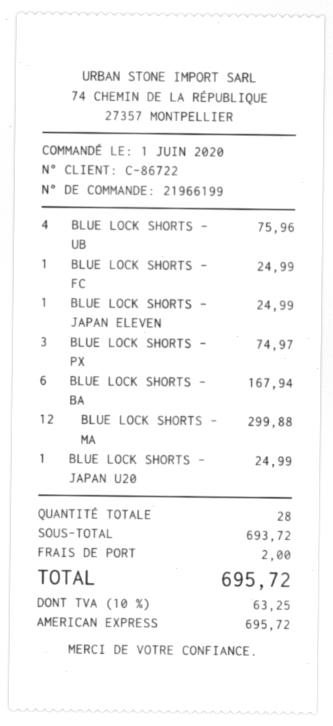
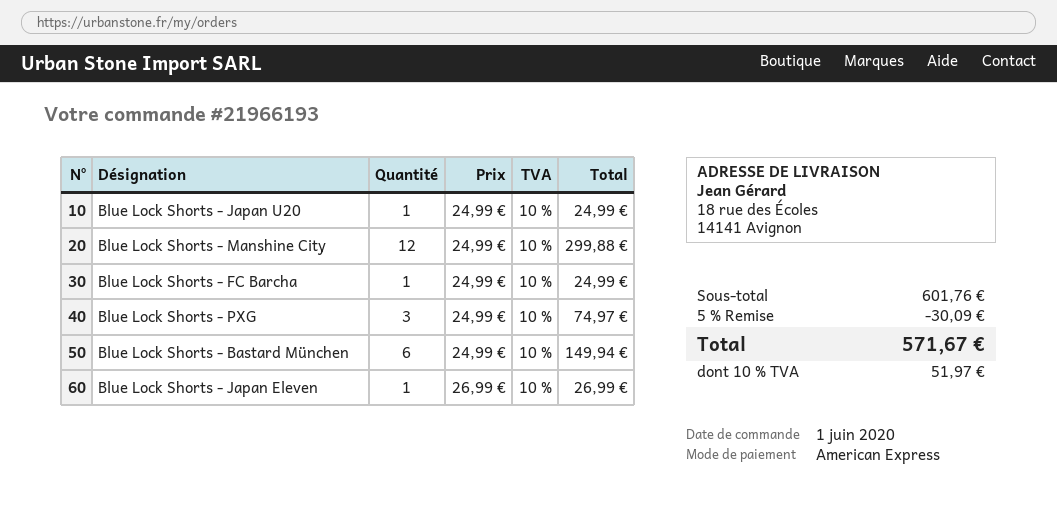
order number: 21966199 -> 21966193
BLUE LOCK SHORTS - UB: 4 for 75.96 -> none
BLUE LOCK SHORTS - JAPAN ELEVEN: 1 for 24.99 -> 1 for 26.99
BLUE LOCK SHORTS - BA: 6 for 167.94 -> 6 for 149.94
subtotal: 693.72 -> 601.76
discount: none -> 5% = 30.09
shipping: 2.00 -> none
tax: 10% = 63.25 -> 10% = 51.97
total: 695.72 -> 571.67

